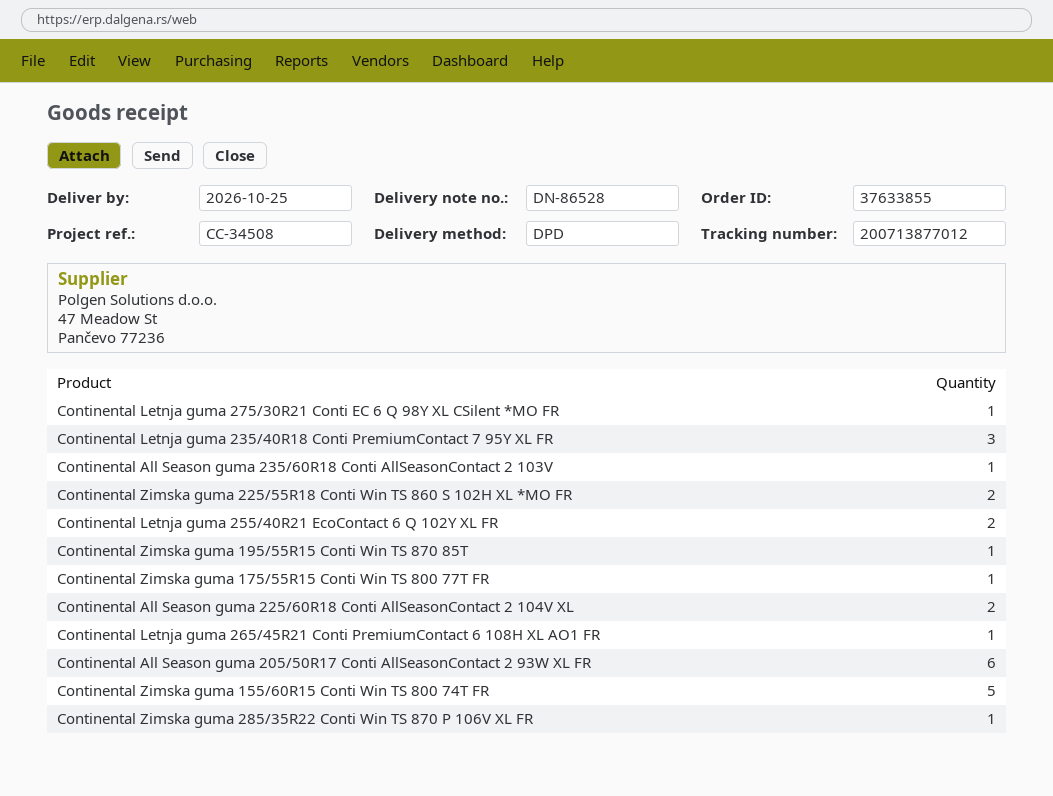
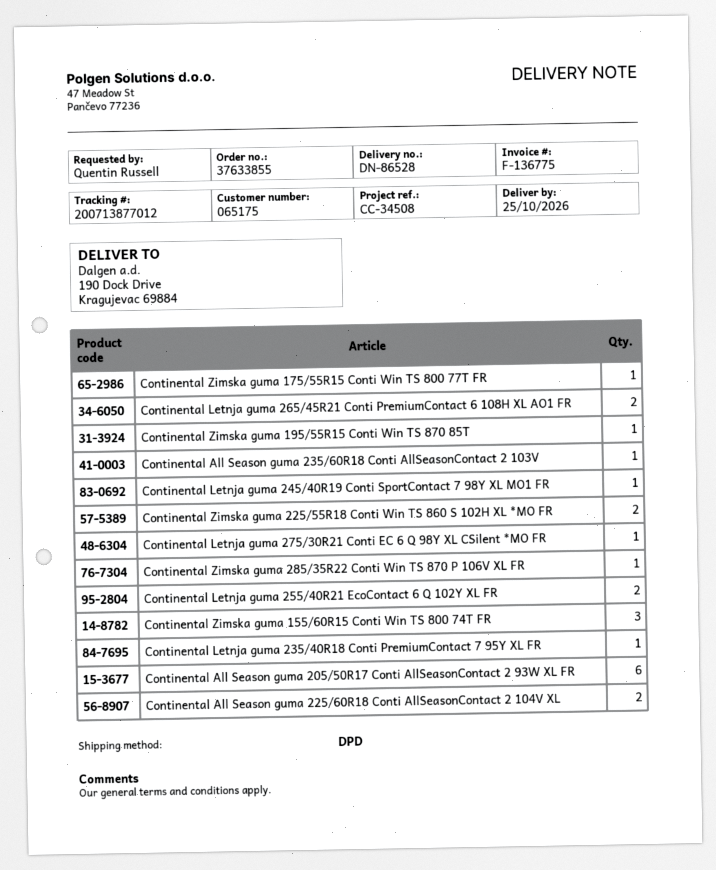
Continental Letnja guma 235/40R18 Conti PremiumContact 7 95Y XL FR: 3 -> 1
Continental Letnja guma 265/45R21 Conti PremiumContact 6 108H XL AO1 FR: 1 -> 2
Continental Zimska guma 155/60R15 Conti Win TS 800 74T FR: 5 -> 3
Continental Letnja guma 245/40R19 Conti SportContact 7 98Y XL MO1 FR: none -> 1

